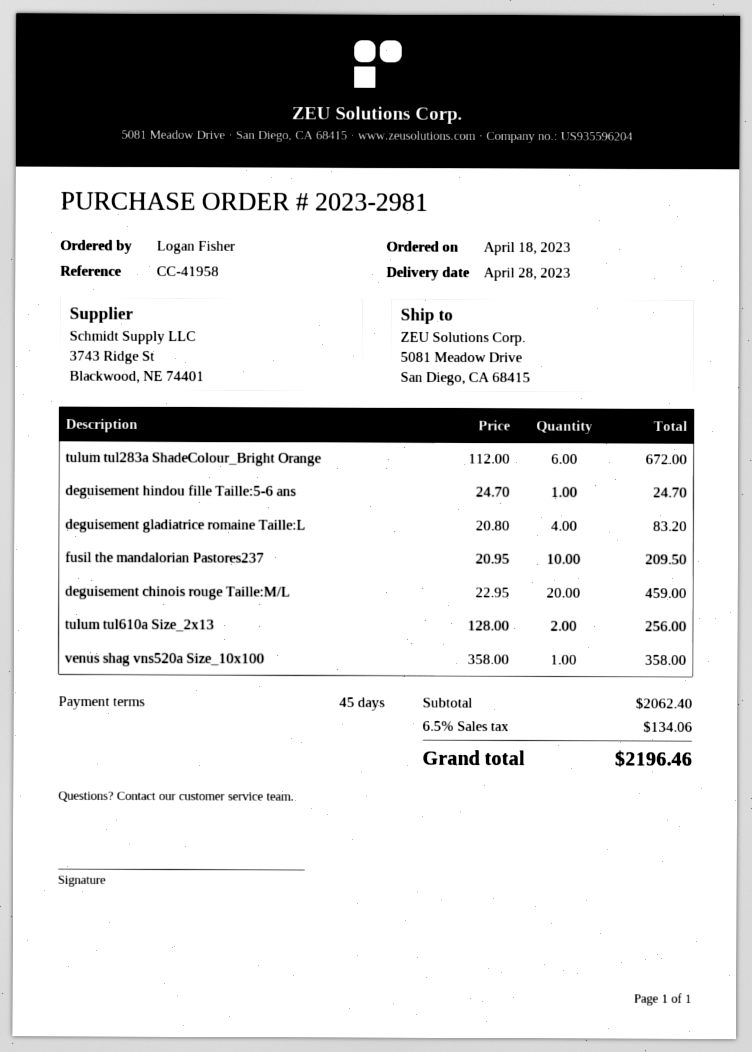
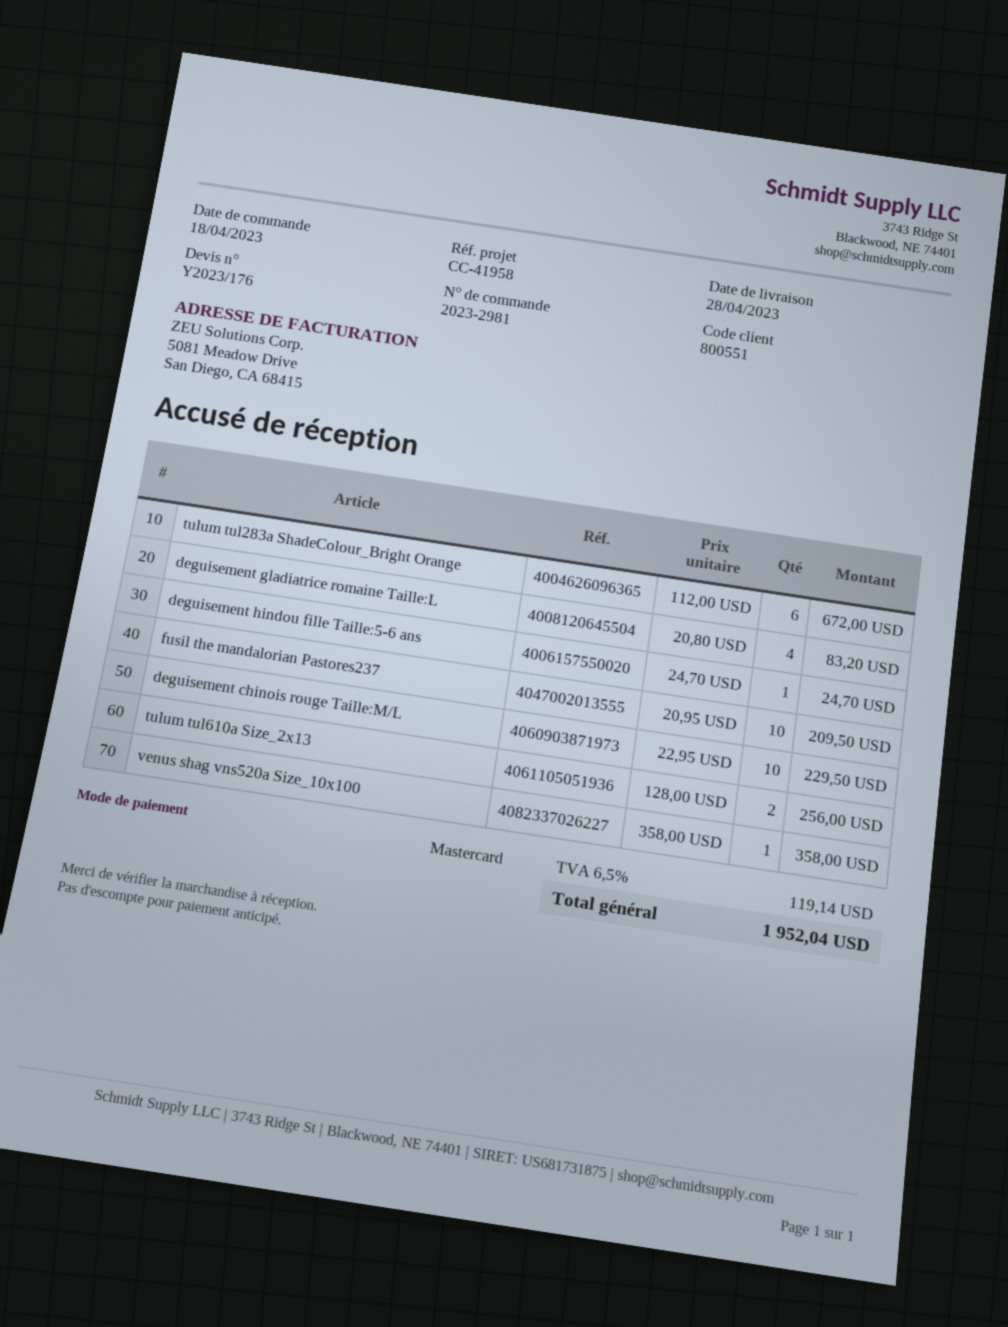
deguisement chinois rouge Taille:M/L: 20 x 22.95 = 459.00 -> 10 x 22.95 = 229.50
tax: 6.5% = 134.06 -> 6.5% = 119.14
total: 2196.46 -> 1952.04

